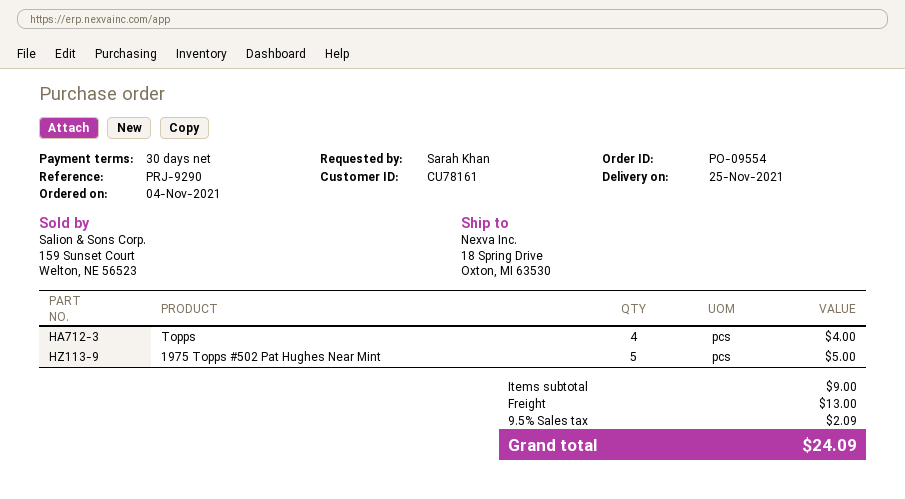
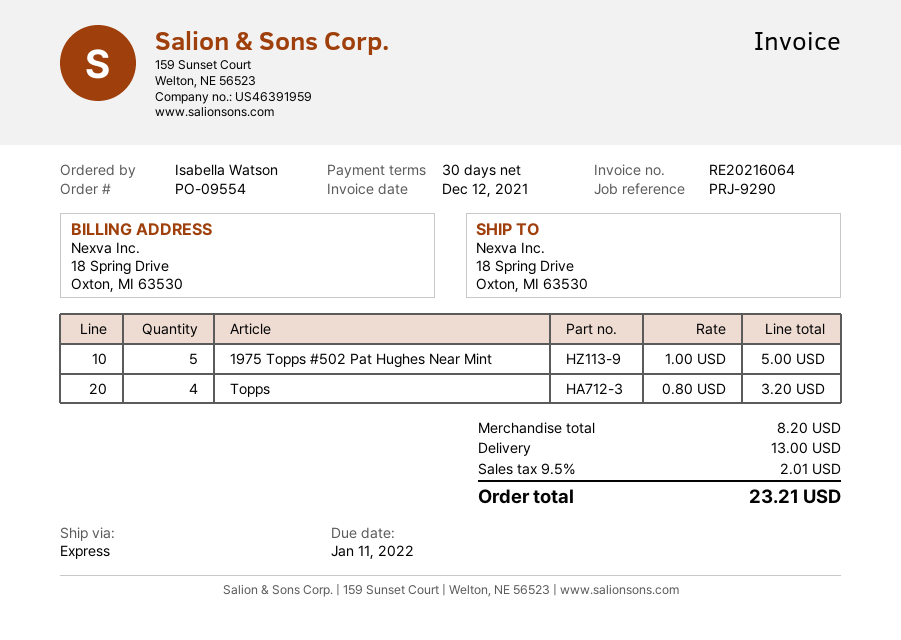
ordered by: Sarah Khan -> Isabella Watson
Topps: 4 for 4.00 -> 4 for 3.20
subtotal: 9.00 -> 8.20
tax: 9.5% = 2.09 -> 9.5% = 2.01
total: 24.09 -> 23.21

